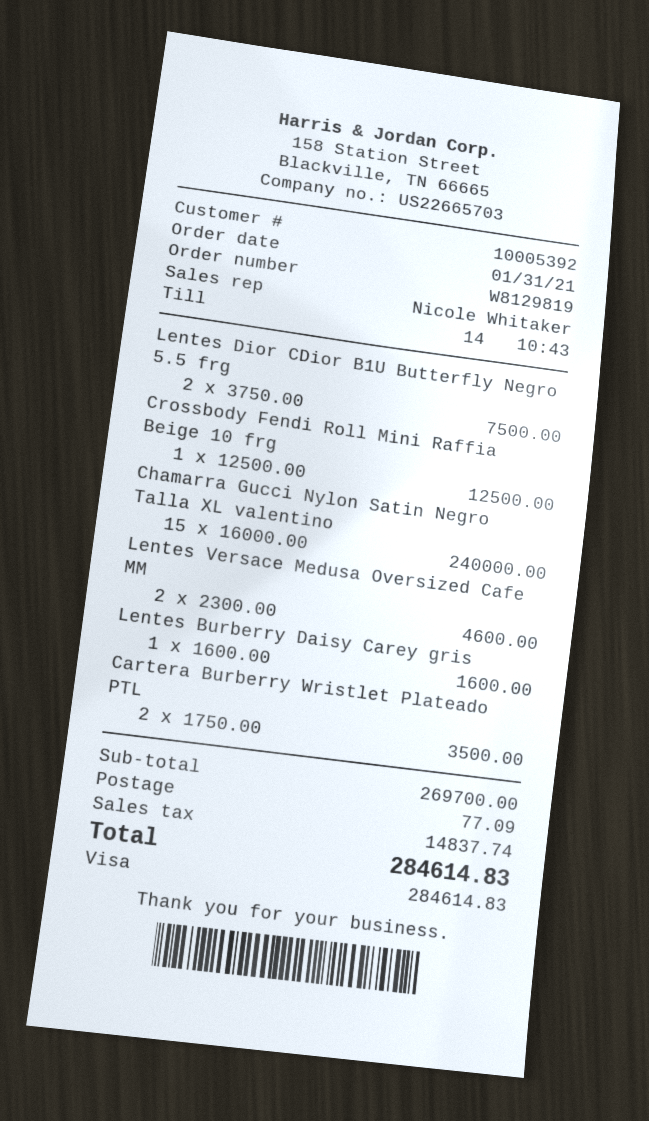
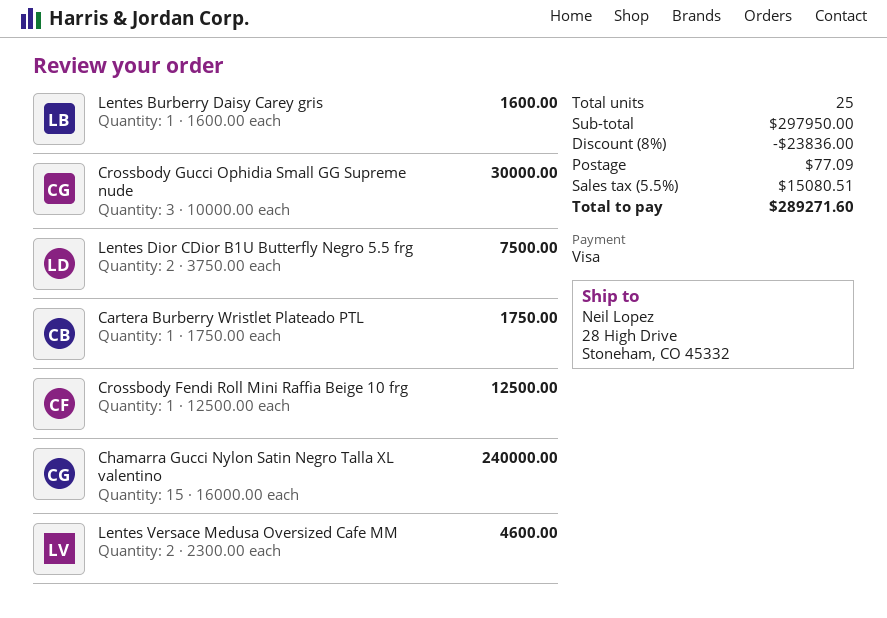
Cartera Burberry Wristlet Plateado PTL: 2 x 1750.00 = 3500.00 -> 1 x 1750.00 = 1750.00
Crossbody Gucci Ophidia Small GG Supreme nude: none -> 3 x 10000.00 = 30000.00
subtotal: 269700.00 -> 297950.00
discount: none -> 8% = 23836.00
tax: 14837.74 -> 15080.51
total: 284614.83 -> 289271.60

